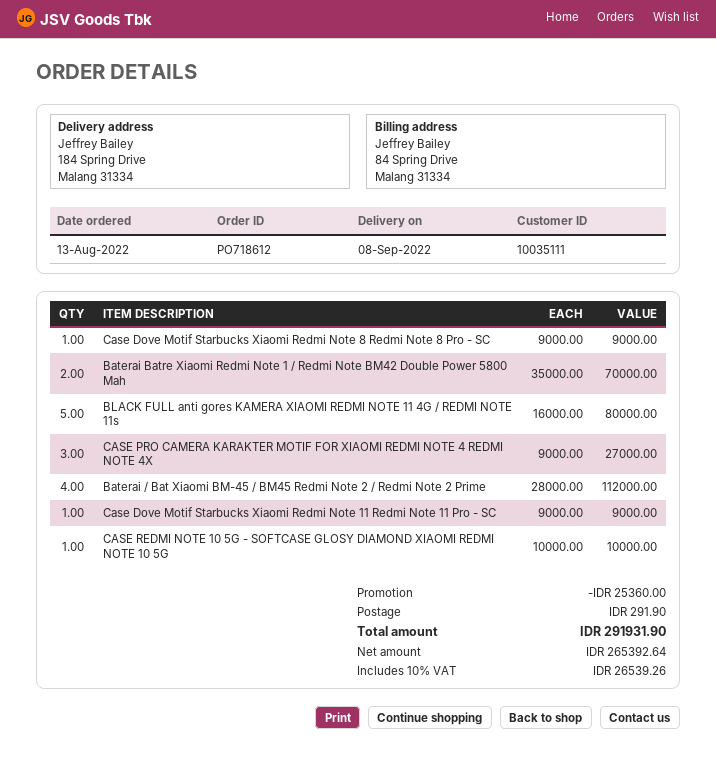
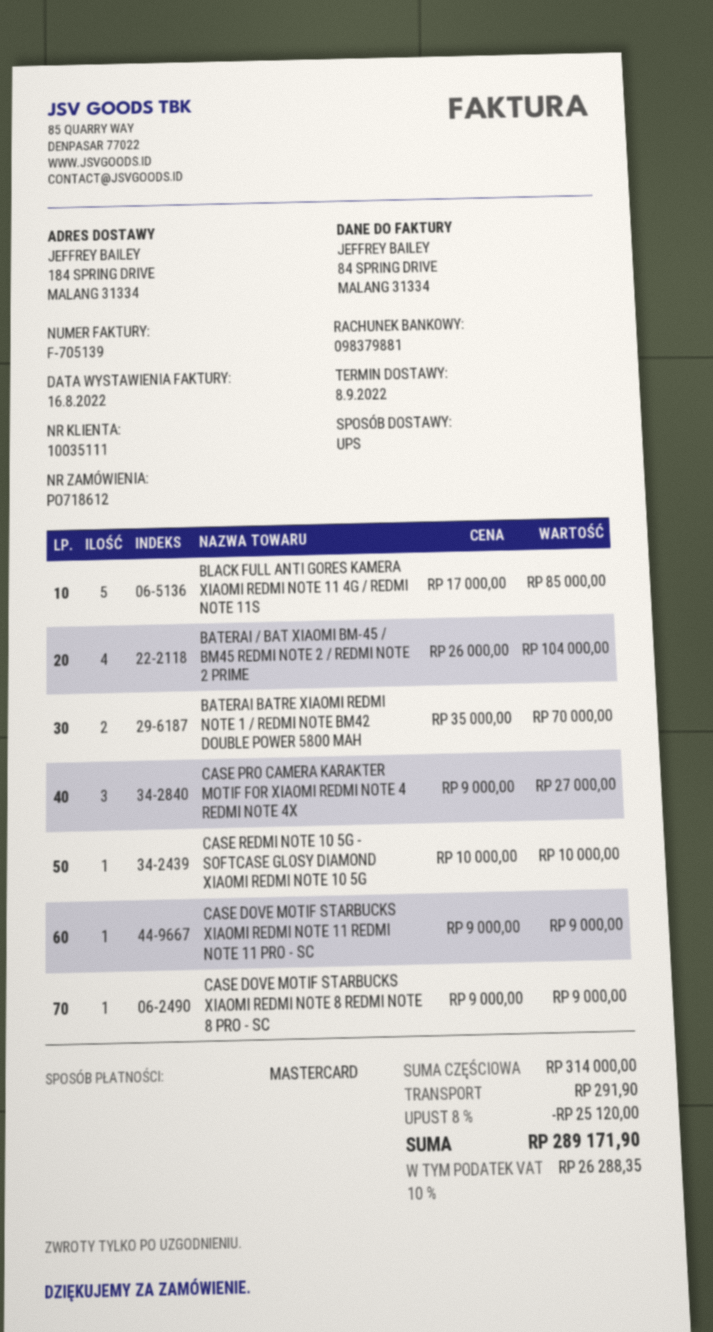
BLACK FULL anti gores KAMERA XIAOMI REDMI NOTE 11 4G / REDMI NOTE 11s: 5 x 16000.00 = 80000.00 -> 5 x 17000.00 = 85000.00
Baterai / Bat Xiaomi BM-45 / BM45 Redmi Note 2 / Redmi Note 2 Prime: 4 x 28000.00 = 112000.00 -> 4 x 26000.00 = 104000.00
discount: 25360.00 -> 25120.00
tax: 10% = 26539.26 -> 10% = 26288.35
total: 291931.90 -> 289171.90

